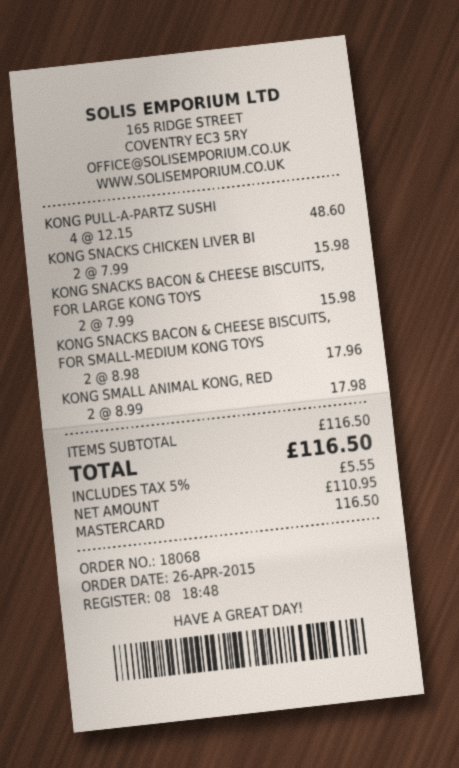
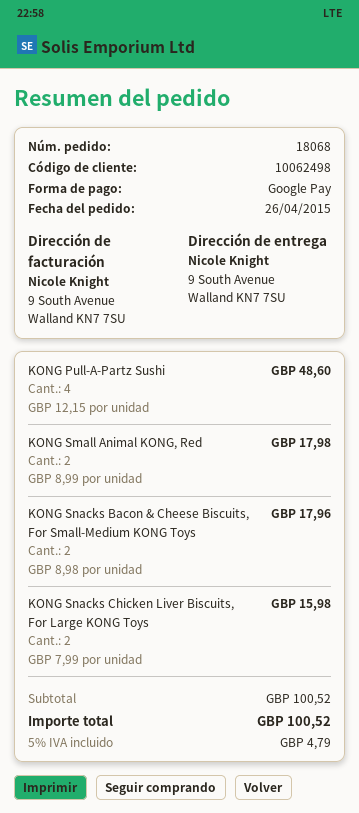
payment method: Mastercard -> Google Pay
KONG SNACKS BACON & CHEESE BISCUITS, FOR LARGE KONG TOYS: 2 x 7.99 = 15.98 -> none
subtotal: 116.50 -> 100.52
tax: 5% = 5.55 -> 5% = 4.79
total: 116.50 -> 100.52

